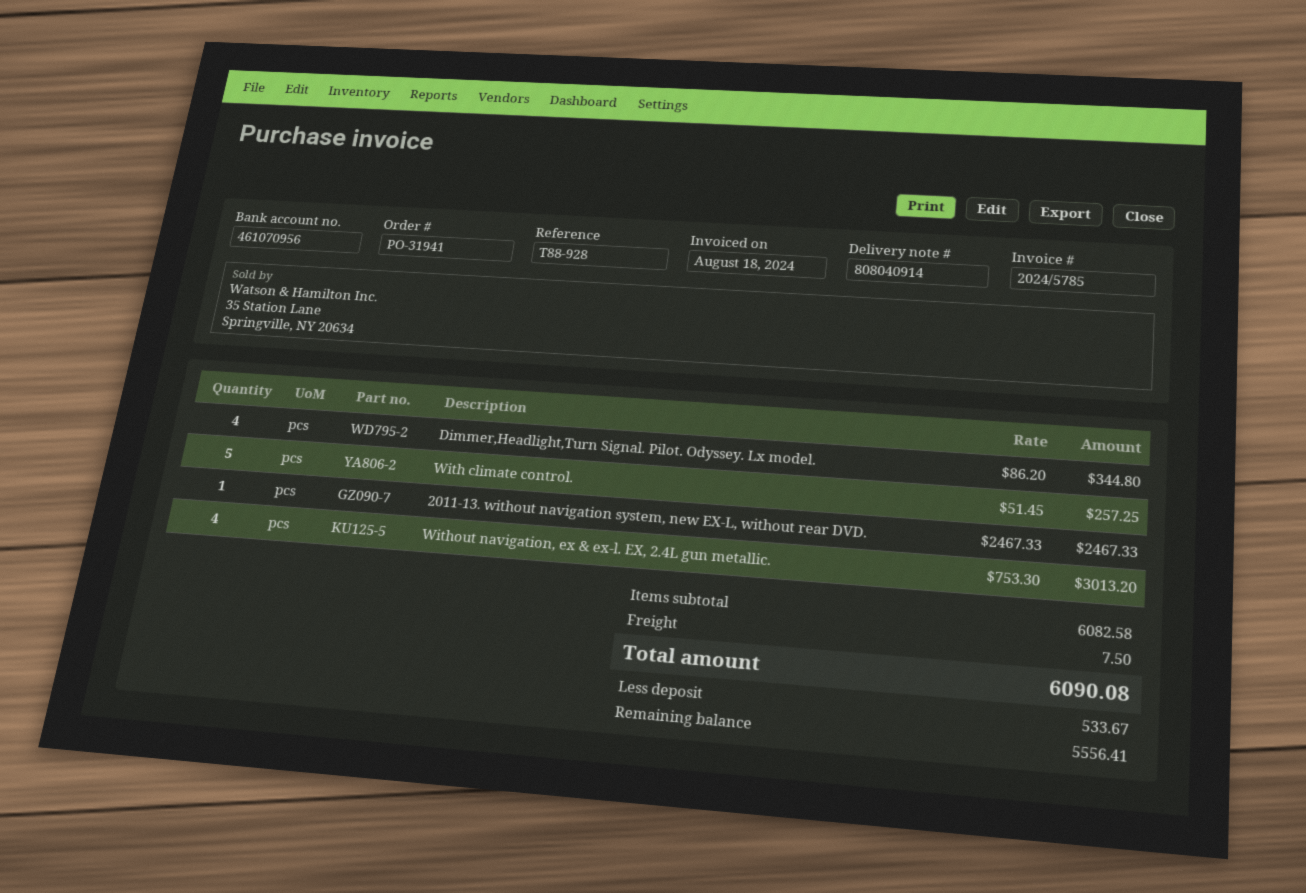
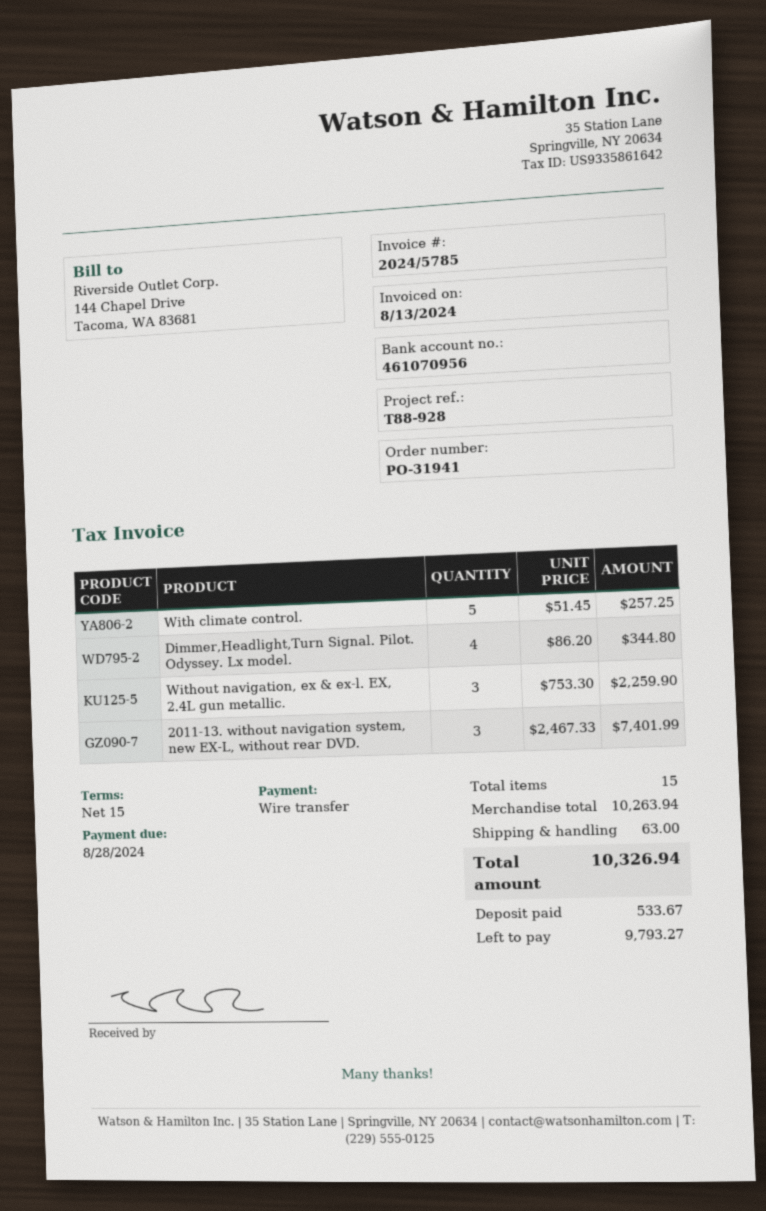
invoice date: 2024-08-18 -> 2024-08-13
2011-13. without navigation system, new EX-L, without rear DVD.: 1 x 2467.33 = 2467.33 -> 3 x 2467.33 = 7401.99
Without navigation, ex & ex-l. EX, 2.4L gun metallic.: 4 x 753.30 = 3013.20 -> 3 x 753.30 = 2259.90
subtotal: 6082.58 -> 10263.94
shipping: 7.50 -> 63.00
total: 6090.08 -> 10326.94
balance: 5556.41 -> 9793.27

